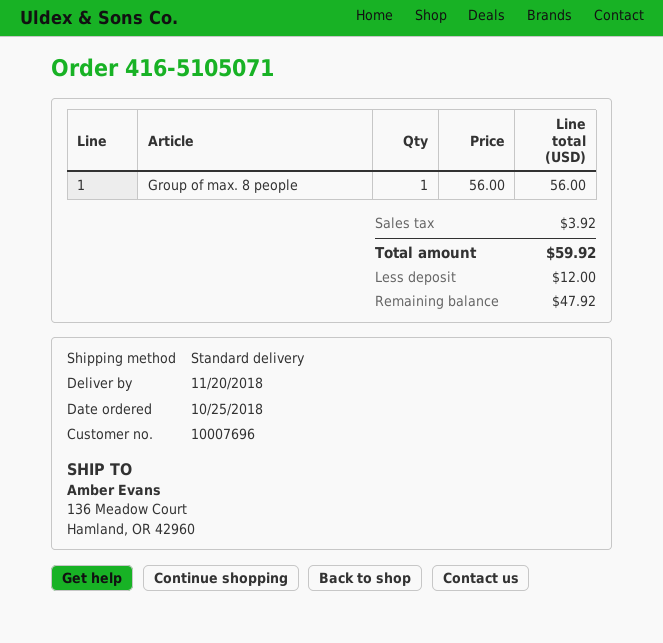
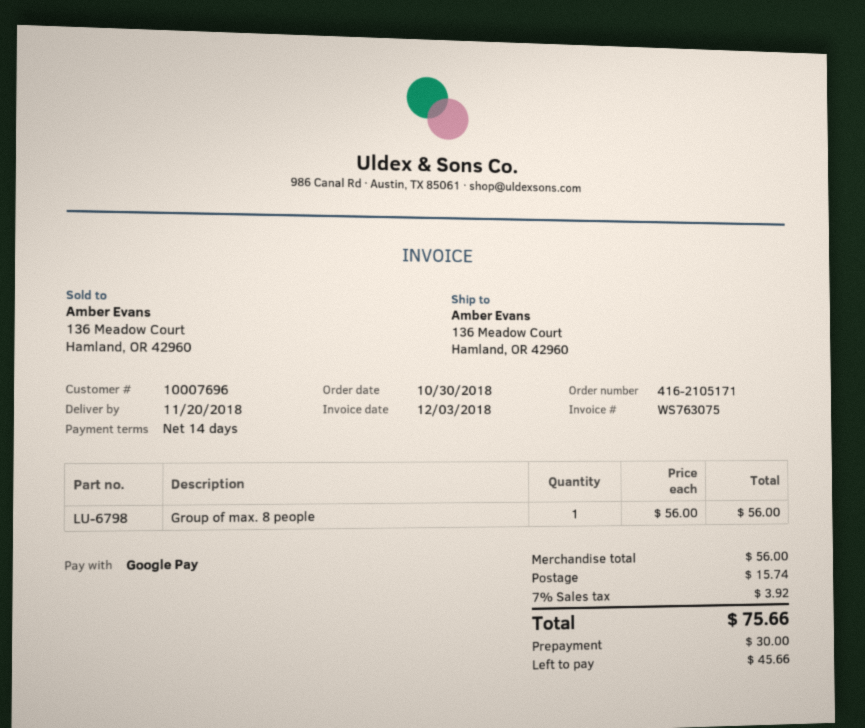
order number: 416-5105071 -> 416-2105171
order date: 2018-10-25 -> 2018-10-30
shipping: none -> 15.74
total: 59.92 -> 75.66
deposit: 12.00 -> 30.00
balance: 47.92 -> 45.66

